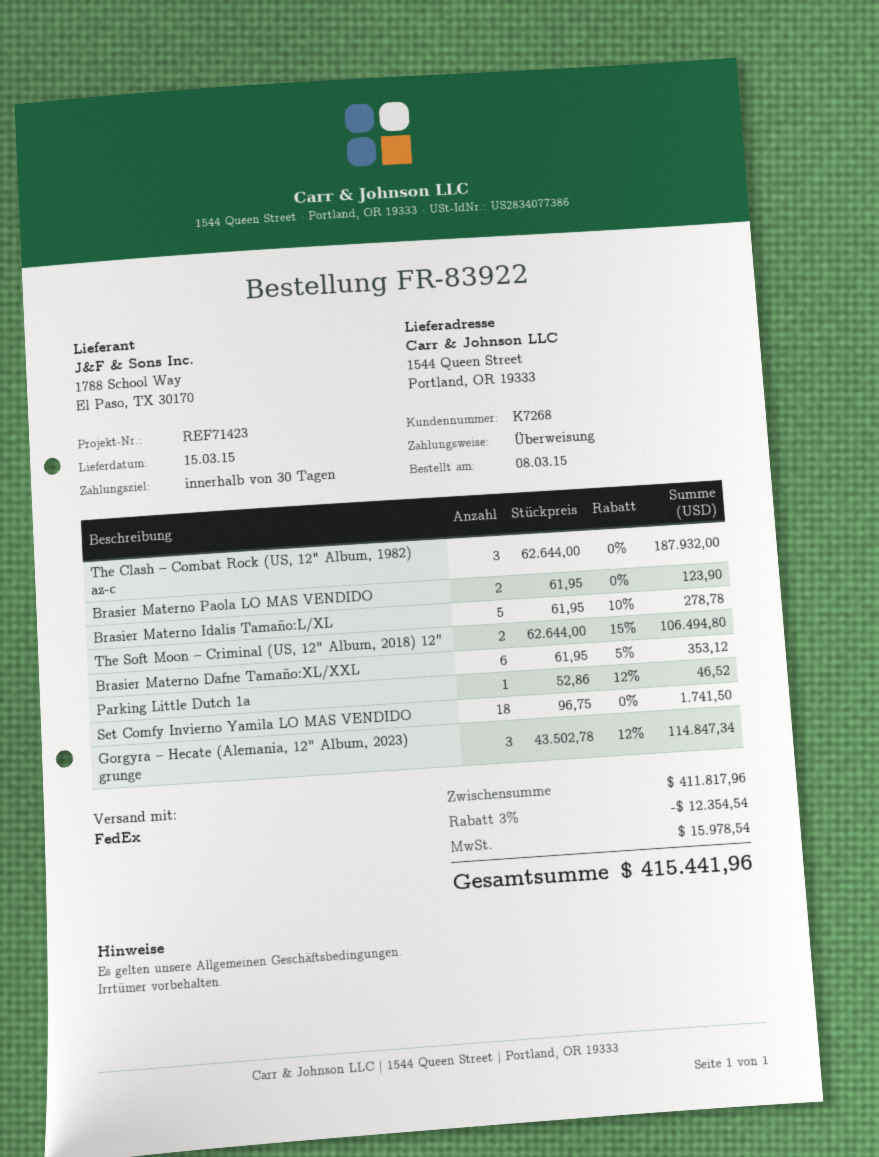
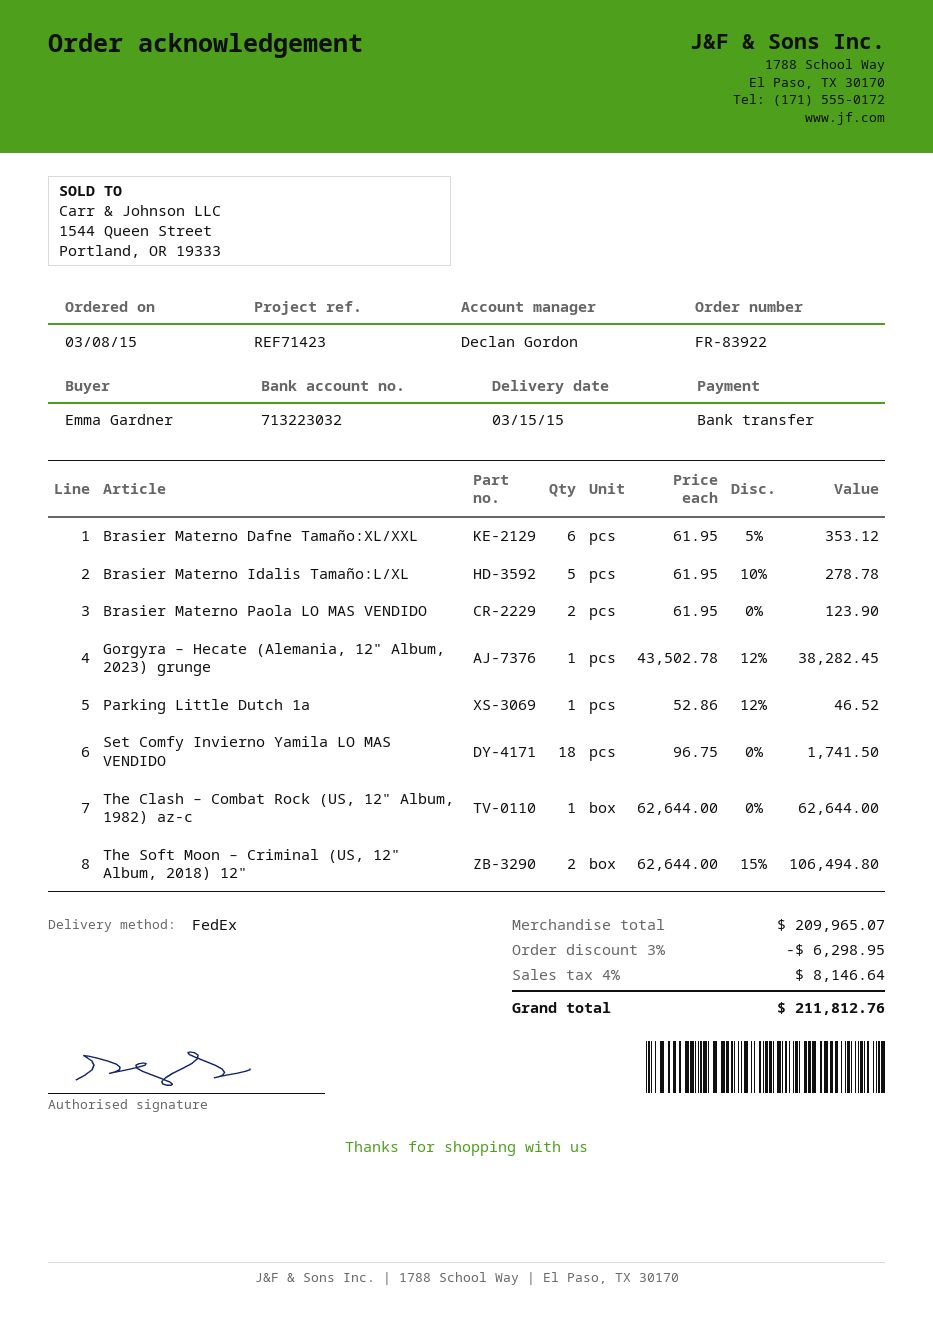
The Clash – Combat Rock (US, 12" Album, 1982) az-c: 3 x 62644.00 = 187932.00 -> 1 x 62644.00 = 62644.00
Gorgyra – Hecate (Alemania, 12" Album, 2023) grunge: 3 x 43502.78 - 12% = 114847.34 -> 1 x 43502.78 - 12% = 38282.45
subtotal: 411817.96 -> 209965.07
discount: 3% = 12354.54 -> 3% = 6298.95
tax: 15978.54 -> 8146.64
total: 415441.96 -> 211812.76

